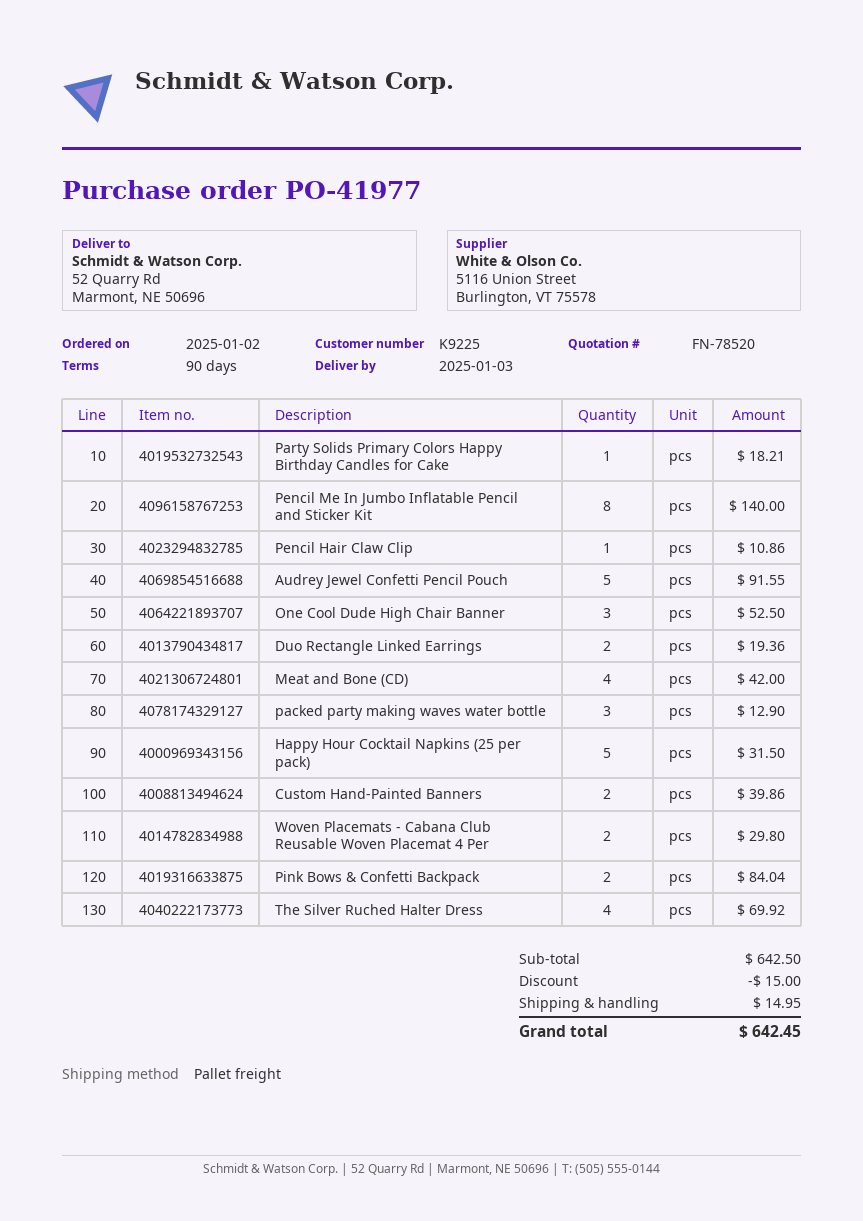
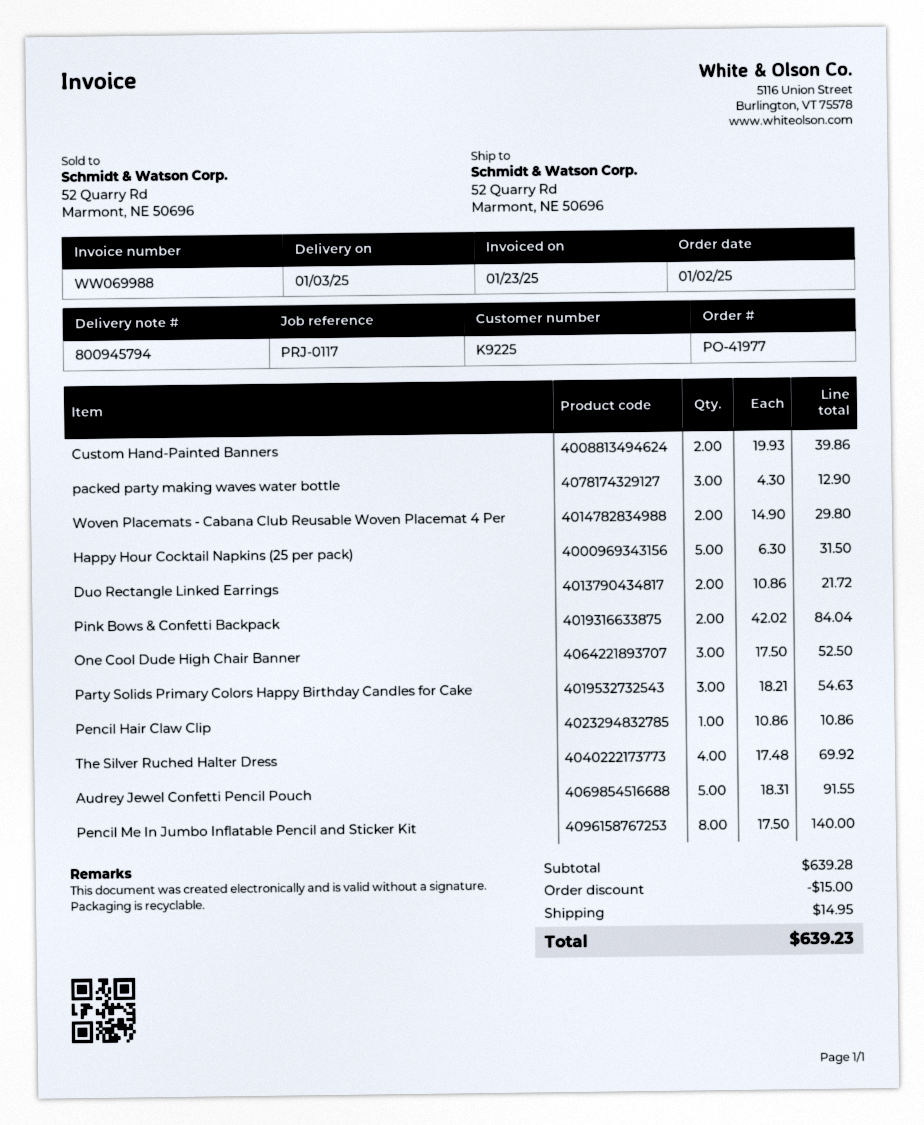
Party Solids Primary Colors Happy Birthday Candles for Cake: 1 for 18.21 -> 3 for 54.63
Duo Rectangle Linked Earrings: 2 for 19.36 -> 2 for 21.72
Meat and Bone (CD): 4 for 42.00 -> none
subtotal: 642.50 -> 639.28
total: 642.45 -> 639.23

